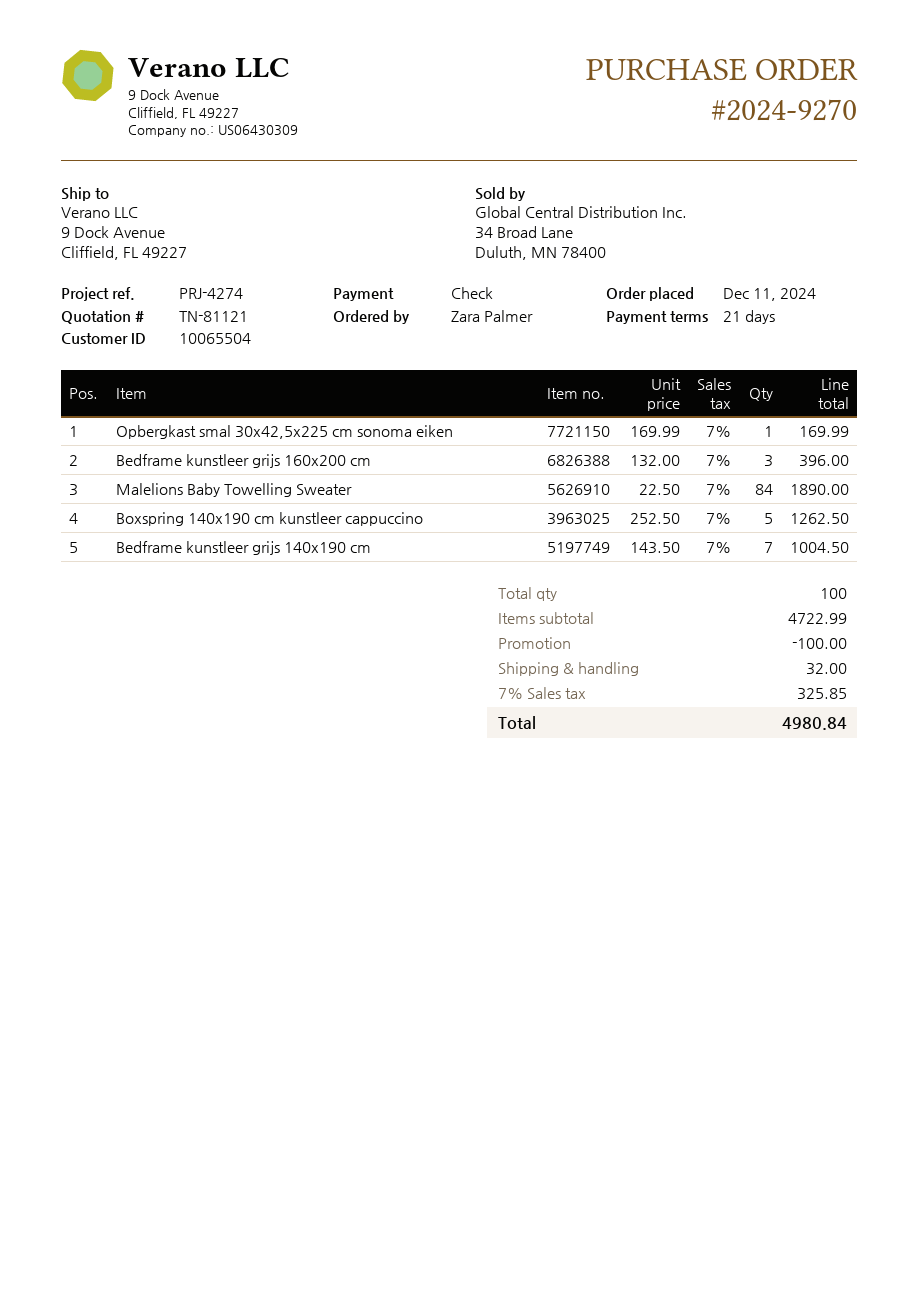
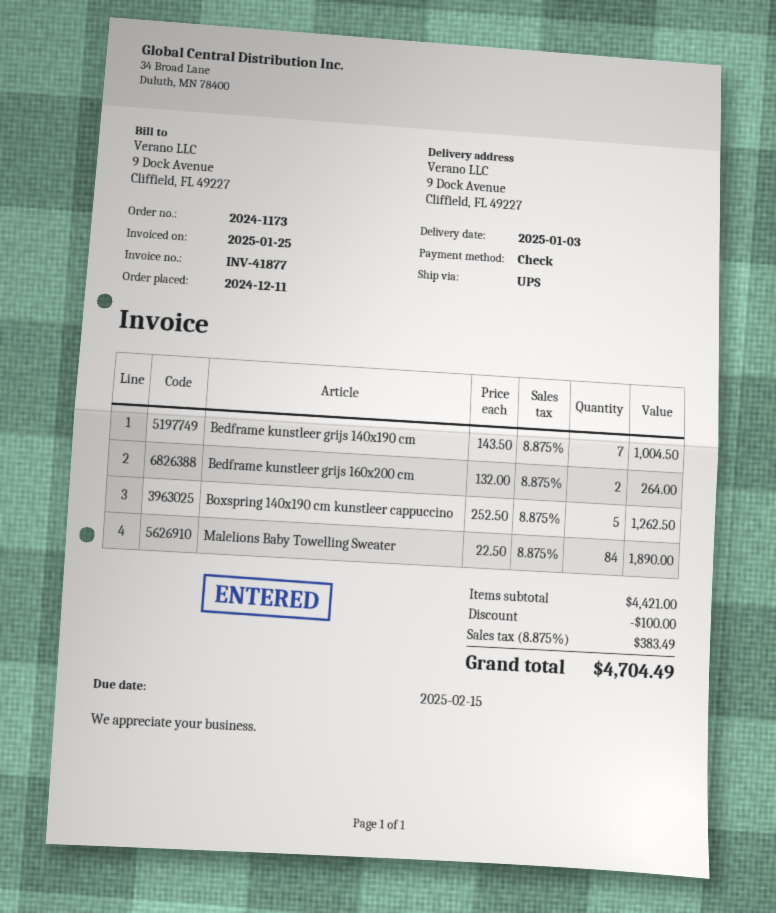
order number: 2024-9270 -> 2024-1173
Opbergkast smal 30x42,5x225 cm sonoma eiken: 1 x 169.99 = 169.99 -> none
Bedframe kunstleer grijs 160x200 cm: 3 x 132.00 = 396.00 -> 2 x 132.00 = 264.00
subtotal: 4722.99 -> 4421.00
shipping: 32.00 -> none
tax: 7% = 325.85 -> 8.875% = 383.49
total: 4980.84 -> 4704.49

